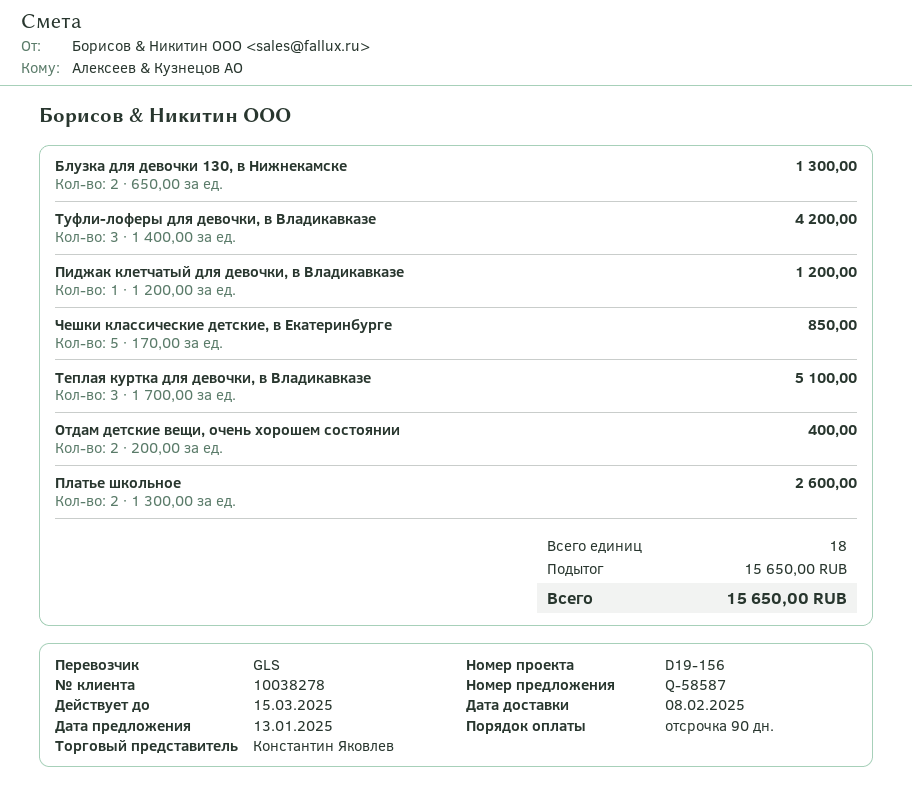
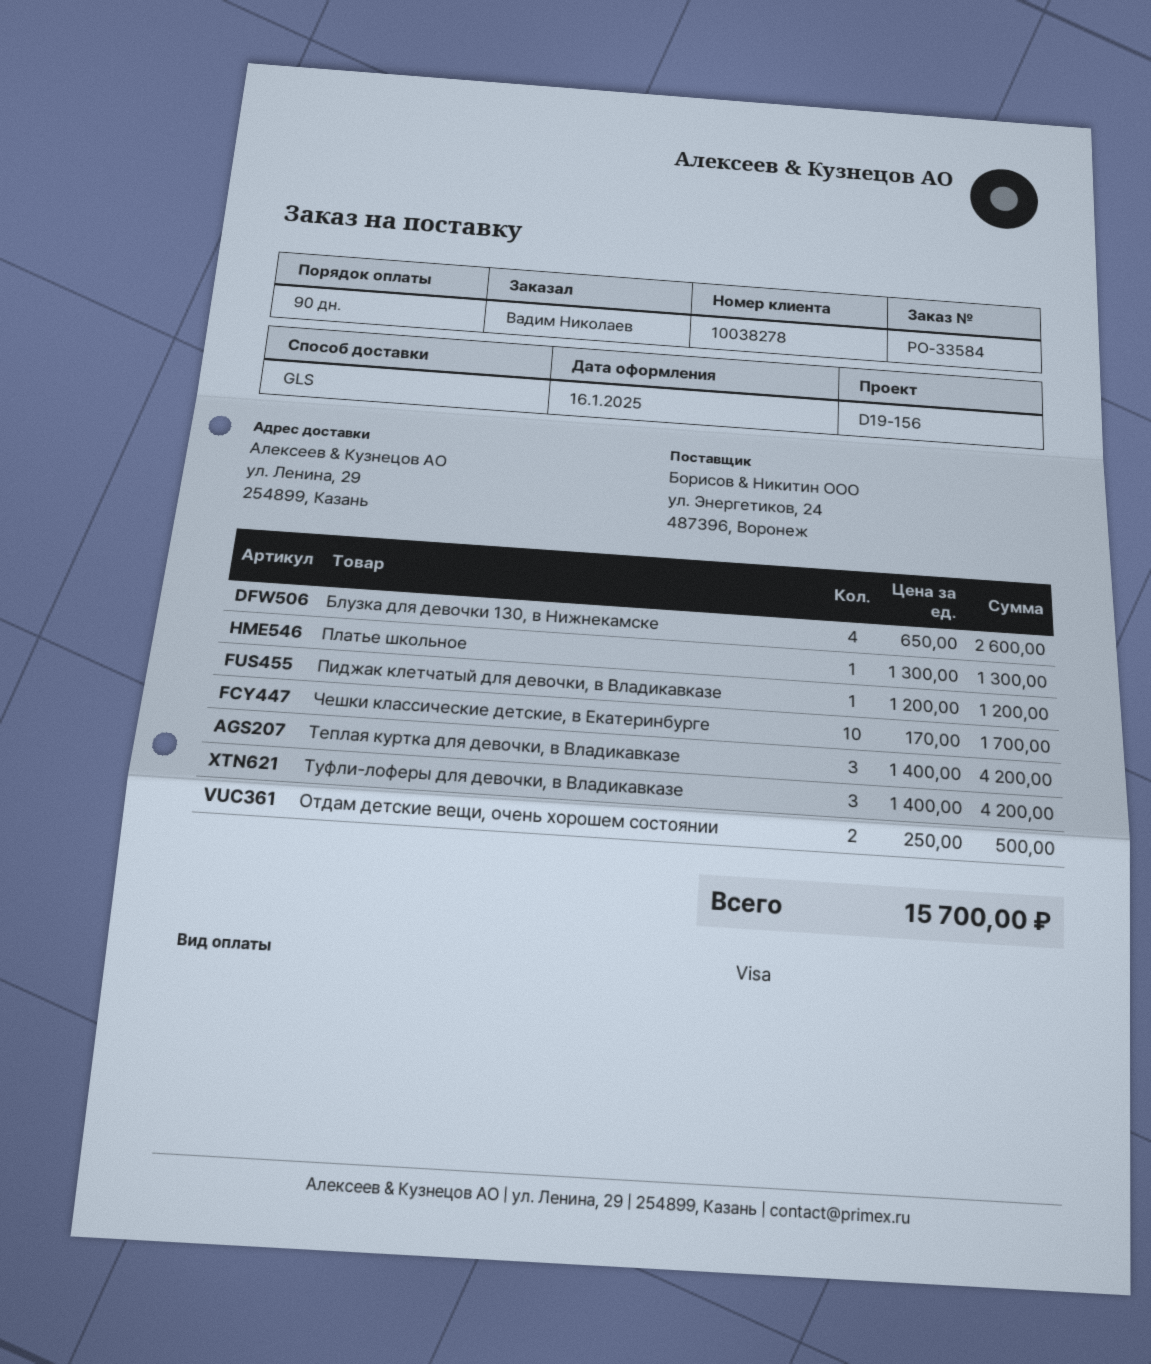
Блузка для девочки 130, в Нижнекамске: 2 x 650.00 = 1300.00 -> 4 x 650.00 = 2600.00
Чешки классические детские, в Екатеринбурге: 5 x 170.00 = 850.00 -> 10 x 170.00 = 1700.00
Теплая куртка для девочки, в Владикавказе: 3 x 1700.00 = 5100.00 -> 3 x 1400.00 = 4200.00
Отдам детские вещи, очень хорошем состоянии: 2 x 200.00 = 400.00 -> 2 x 250.00 = 500.00
Платье школьное: 2 x 1300.00 = 2600.00 -> 1 x 1300.00 = 1300.00
total: 15650.00 -> 15700.00

